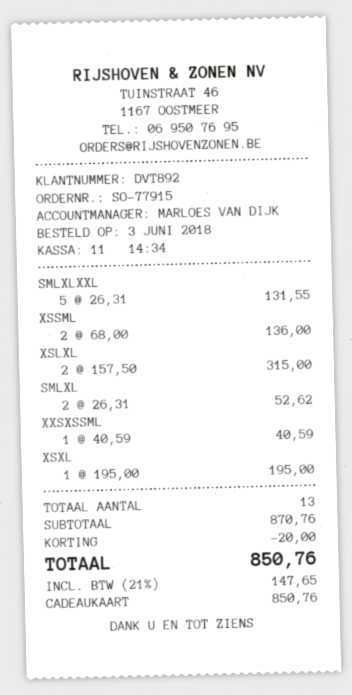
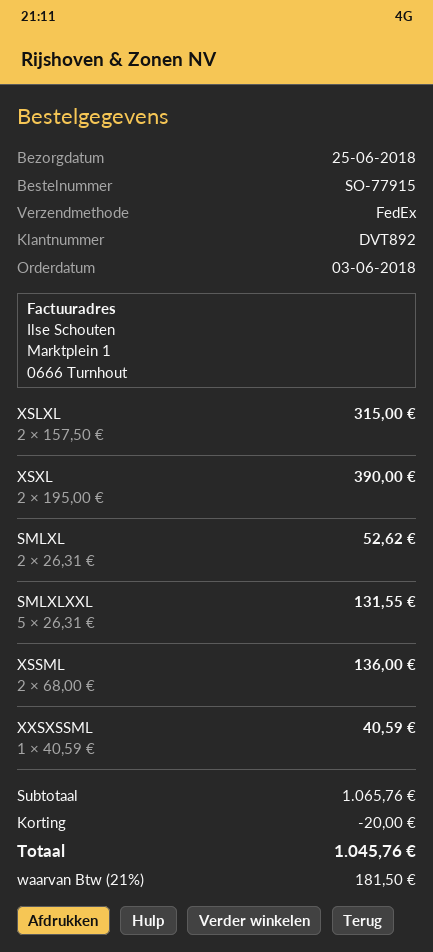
XSXL: 1 x 195.00 = 195.00 -> 2 x 195.00 = 390.00
subtotal: 870.76 -> 1065.76
tax: 21% = 147.65 -> 21% = 181.50
total: 850.76 -> 1045.76

